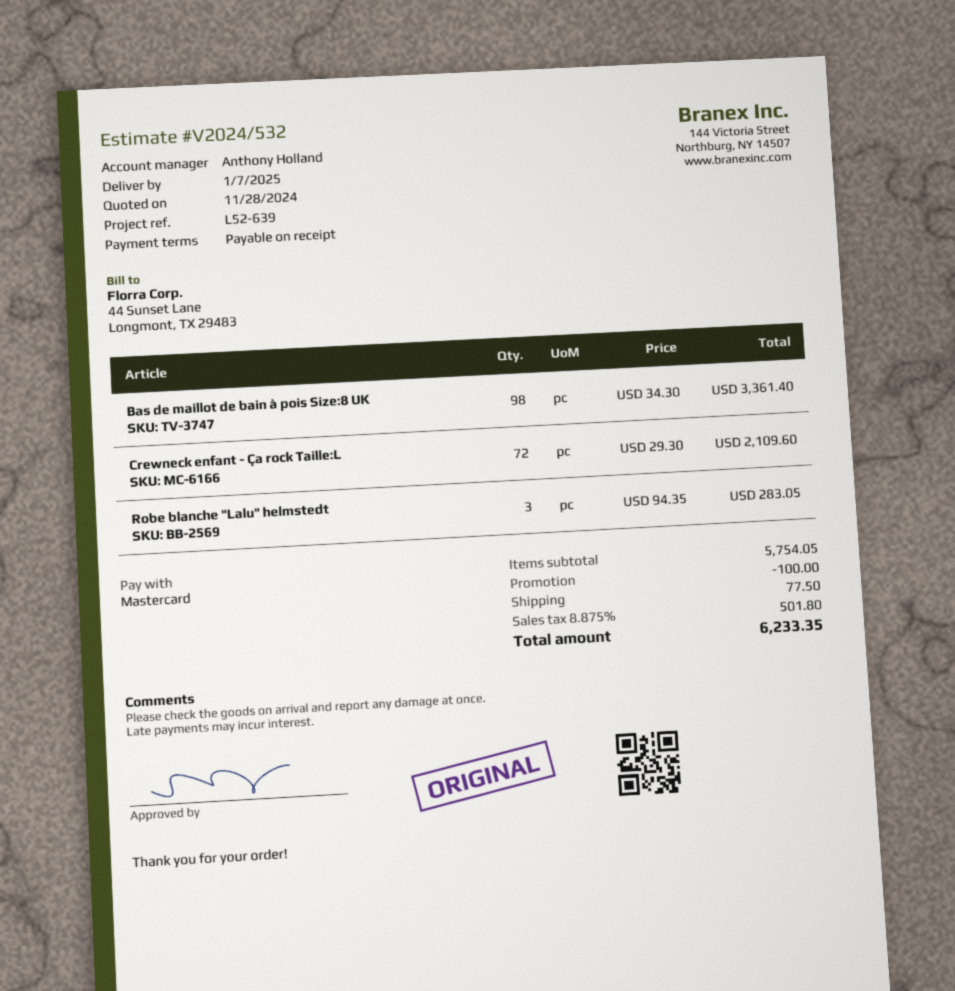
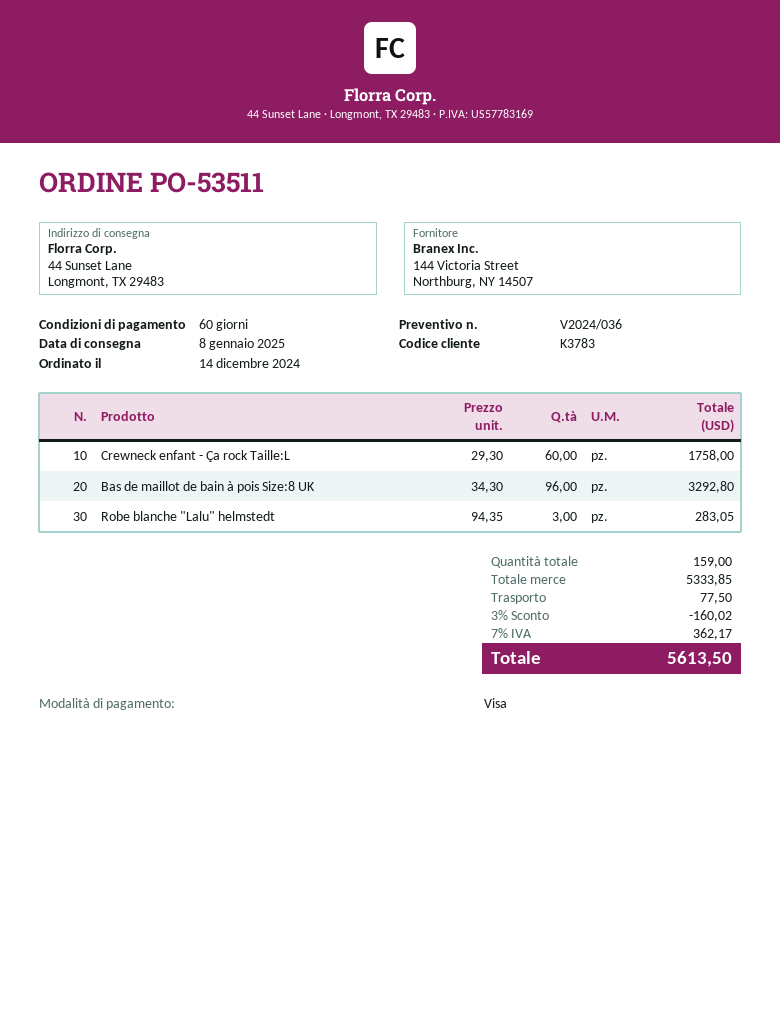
quote number: V2024/532 -> V2024/036
delivery date: 2025-01-07 -> 2025-01-08
payment terms: on receipt -> 60 days
payment method: Mastercard -> Visa
Bas de maillot de bain à pois Size:8 UK: 98 x 34.30 = 3361.40 -> 96 x 34.30 = 3292.80
Crewneck enfant - Ça rock Taille:L: 72 x 29.30 = 2109.60 -> 60 x 29.30 = 1758.00
subtotal: 5754.05 -> 5333.85
discount: 100.00 -> 160.02
tax: 8.875% = 501.80 -> 7% = 362.17
total: 6233.35 -> 5613.50

